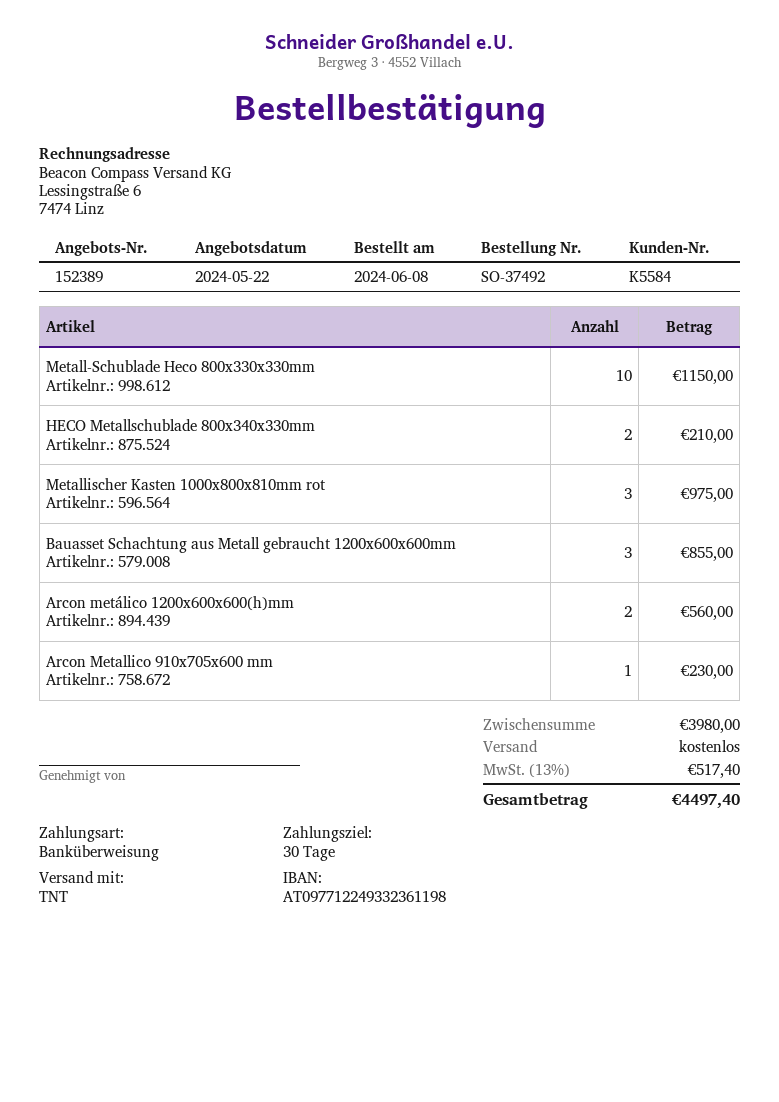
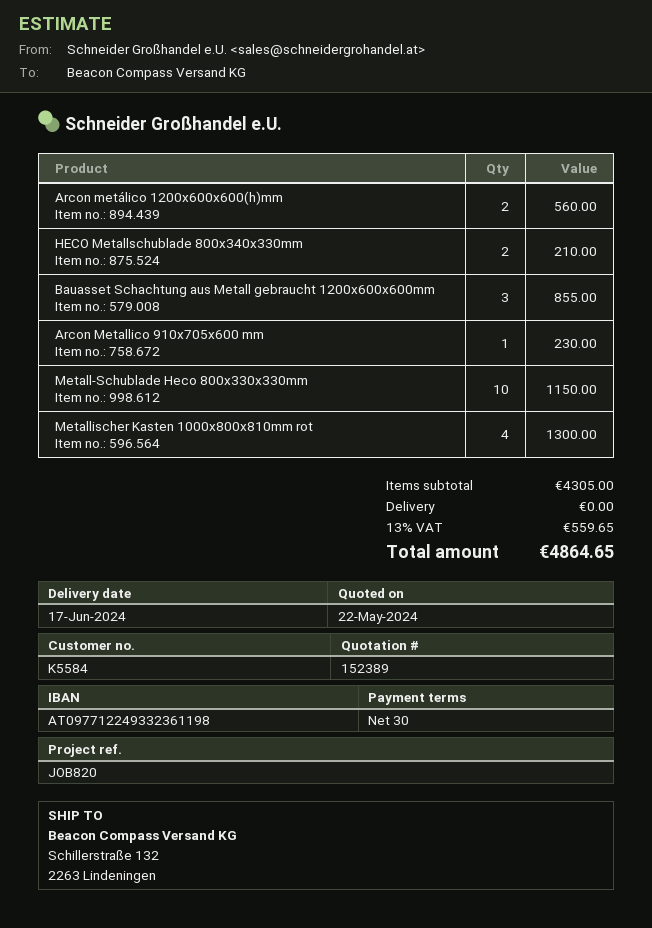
Metallischer Kasten 1000x800x810mm rot: 3 for 975.00 -> 4 for 1300.00
subtotal: 3980.00 -> 4305.00
tax: 13% = 517.40 -> 13% = 559.65
total: 4497.40 -> 4864.65

